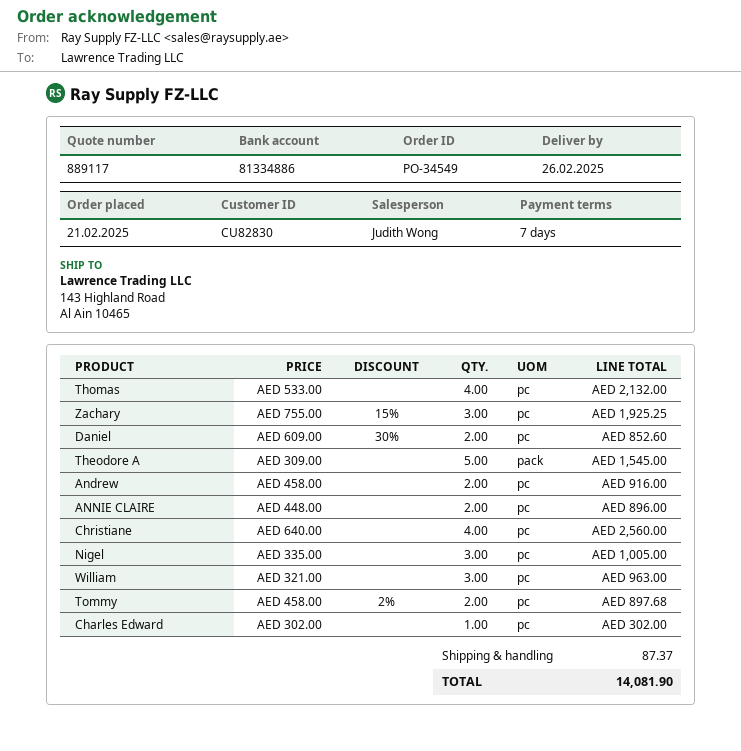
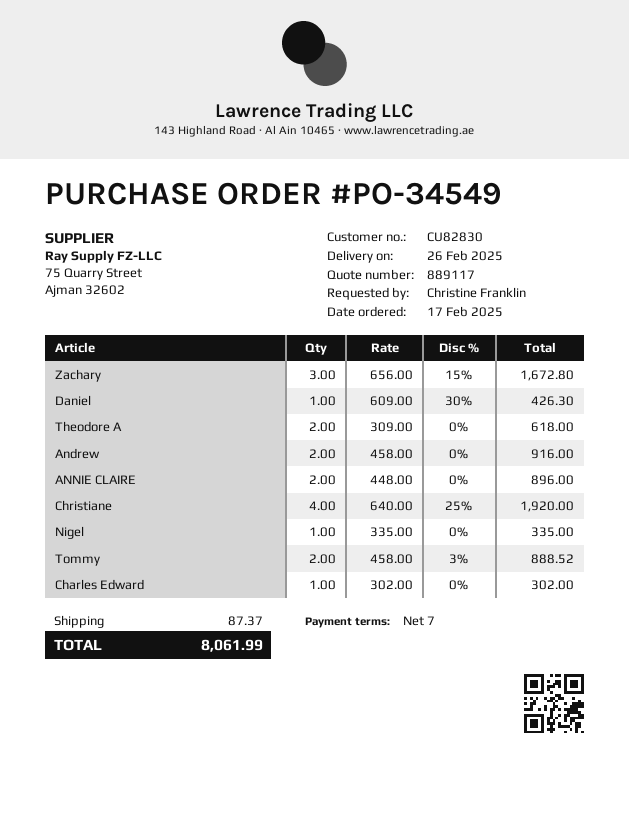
order date: 2025-02-21 -> 2025-02-17
Thomas: 4 x 533.00 = 2132.00 -> none
Zachary: 3 x 755.00 - 15% = 1925.25 -> 3 x 656.00 - 15% = 1672.80
Daniel: 2 x 609.00 - 30% = 852.60 -> 1 x 609.00 - 30% = 426.30
Theodore A: 5 x 309.00 = 1545.00 -> 2 x 309.00 = 618.00
Christiane: 4 x 640.00 = 2560.00 -> 4 x 640.00 - 25% = 1920.00
Nigel: 3 x 335.00 = 1005.00 -> 1 x 335.00 = 335.00
William: 3 x 321.00 = 963.00 -> none
Tommy: 2 x 458.00 - 2% = 897.68 -> 2 x 458.00 - 3% = 888.52
total: 14081.90 -> 8061.99

